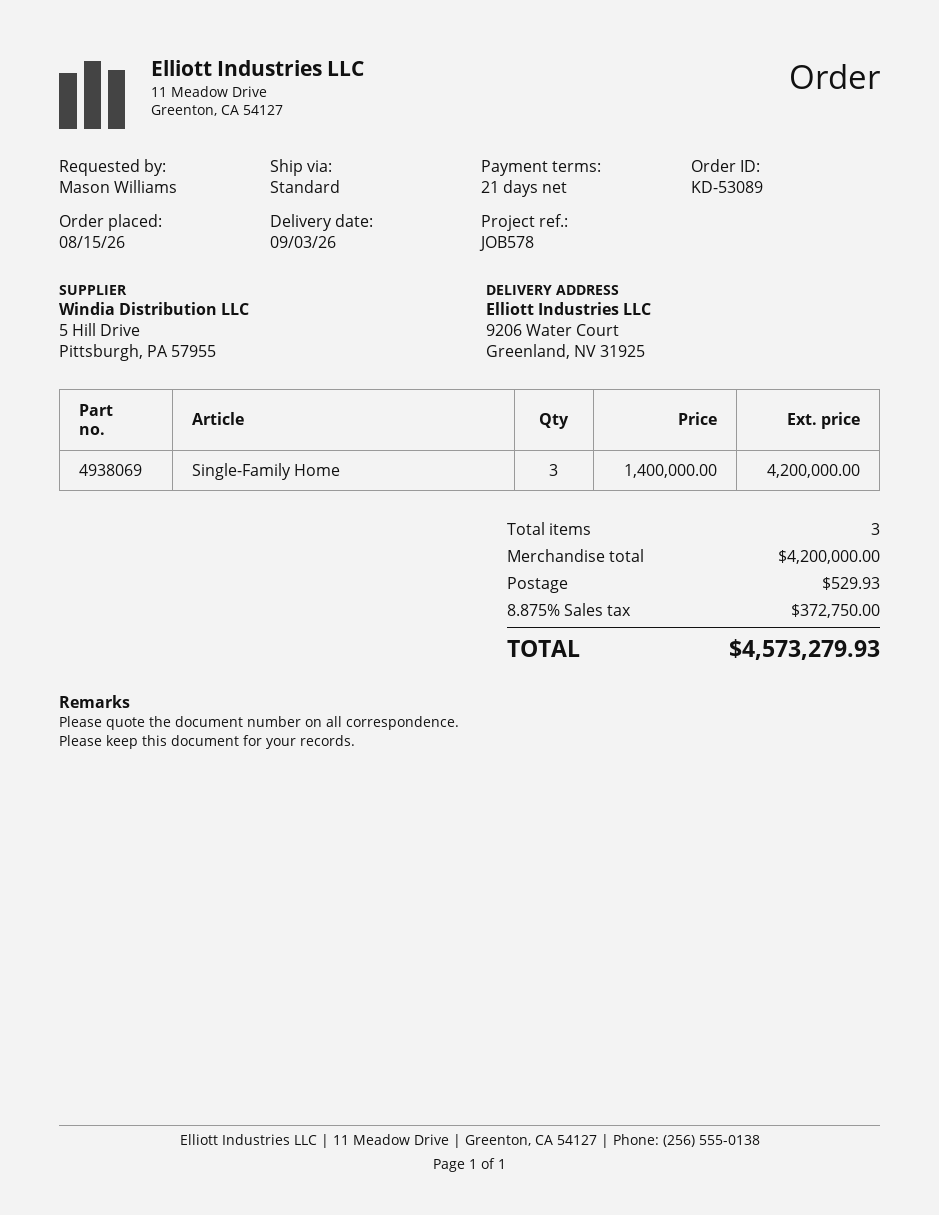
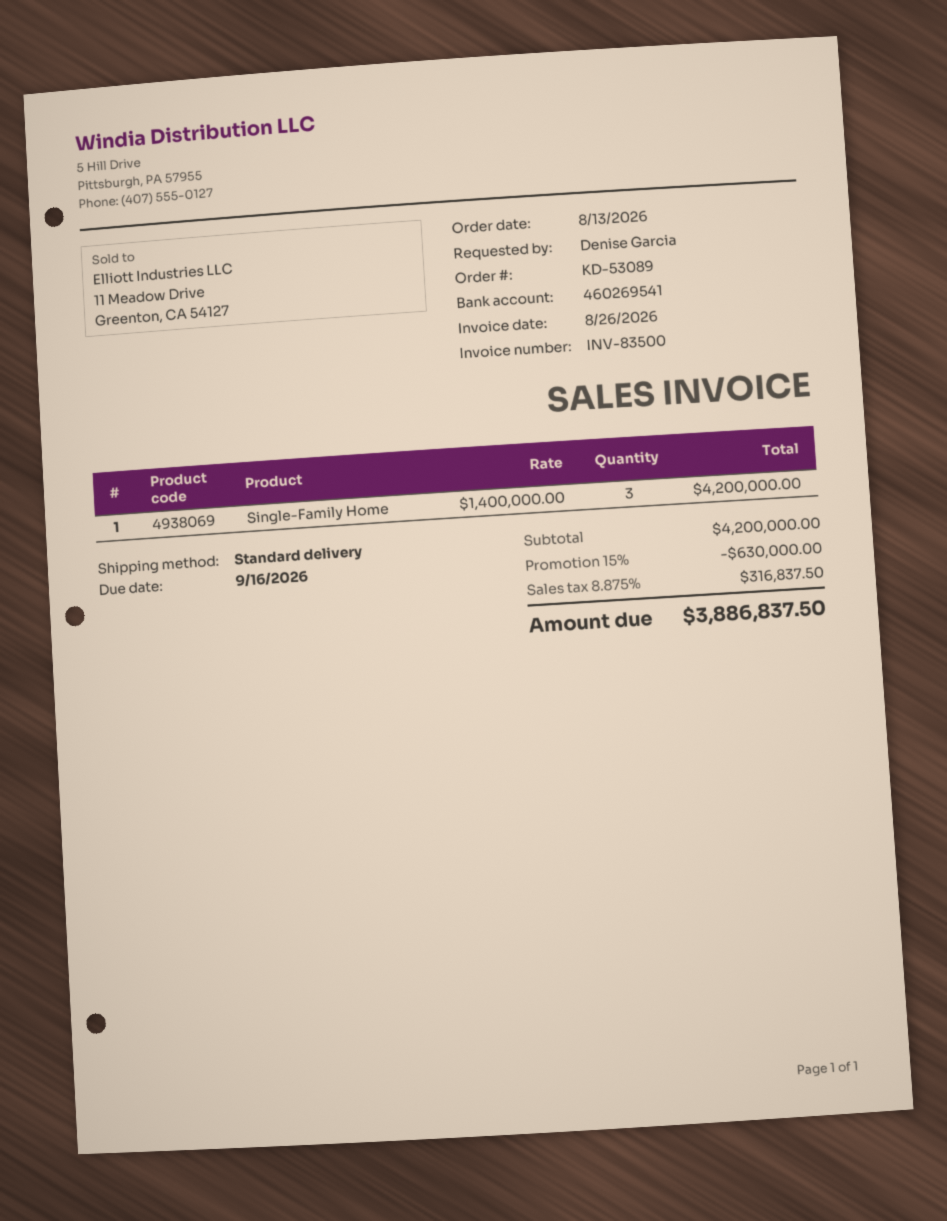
order date: 2026-08-15 -> 2026-08-13
ordered by: Mason Williams -> Denise Garcia
discount: none -> 15% = 630000.00
shipping: 529.93 -> none
tax: 8.875% = 372750.00 -> 8.875% = 316837.50
total: 4573279.93 -> 3886837.50

